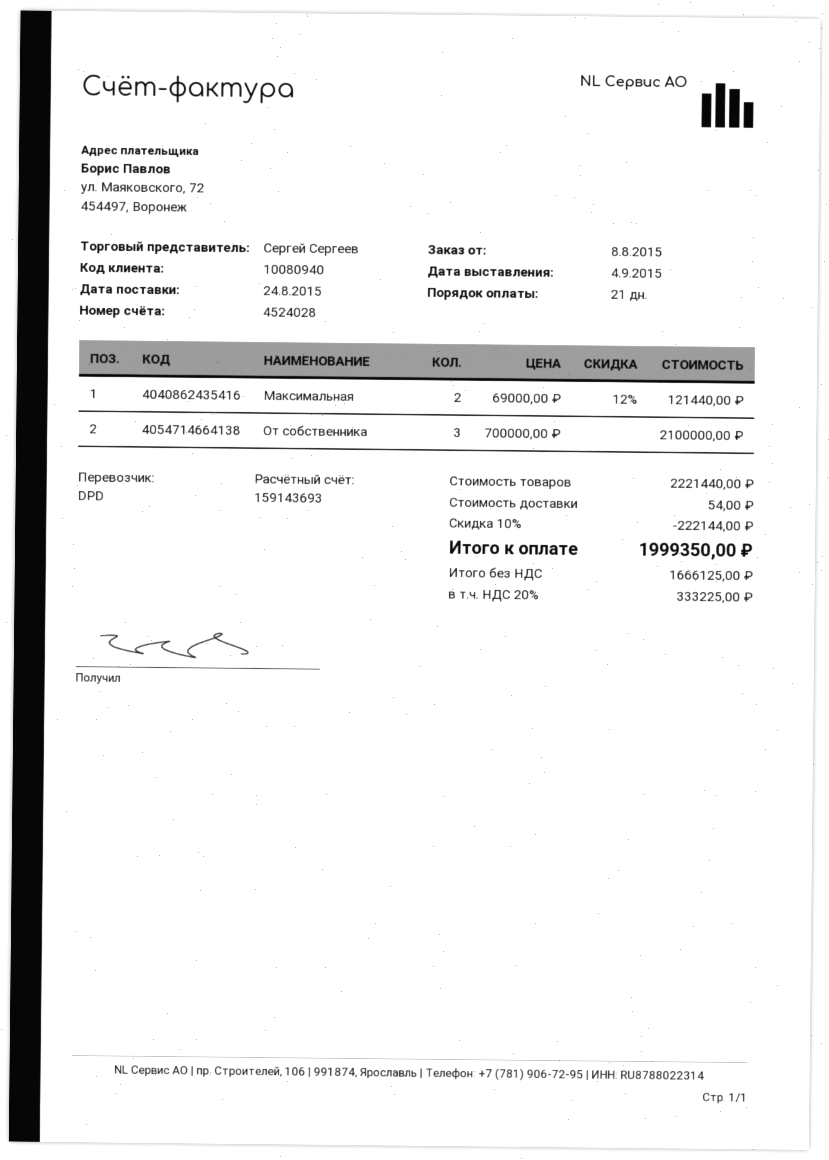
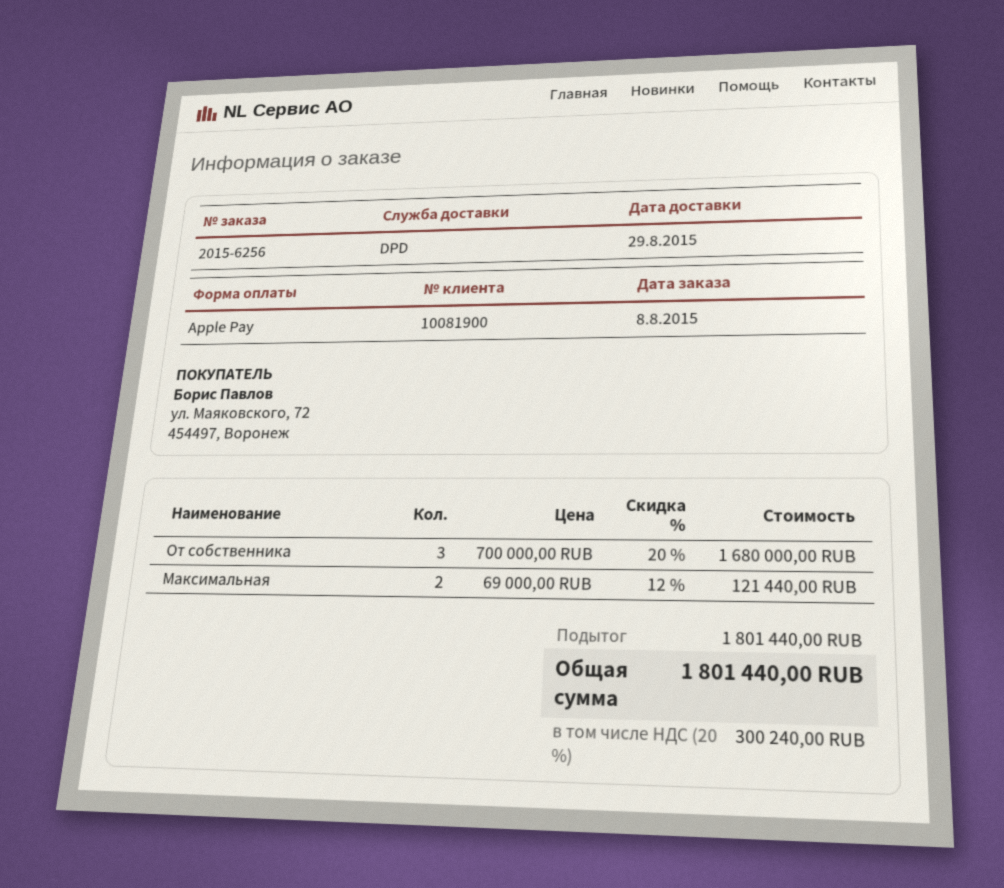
delivery date: 2015-08-24 -> 2015-08-29
customer number: 10080940 -> 10081900
От собственника: 3 x 700000.00 = 2100000.00 -> 3 x 700000.00 - 20% = 1680000.00
subtotal: 2221440.00 -> 1801440.00
discount: 10% = 222144.00 -> none
shipping: 54.00 -> none
tax: 20% = 333225.00 -> 20% = 300240.00
total: 1999350.00 -> 1801440.00

